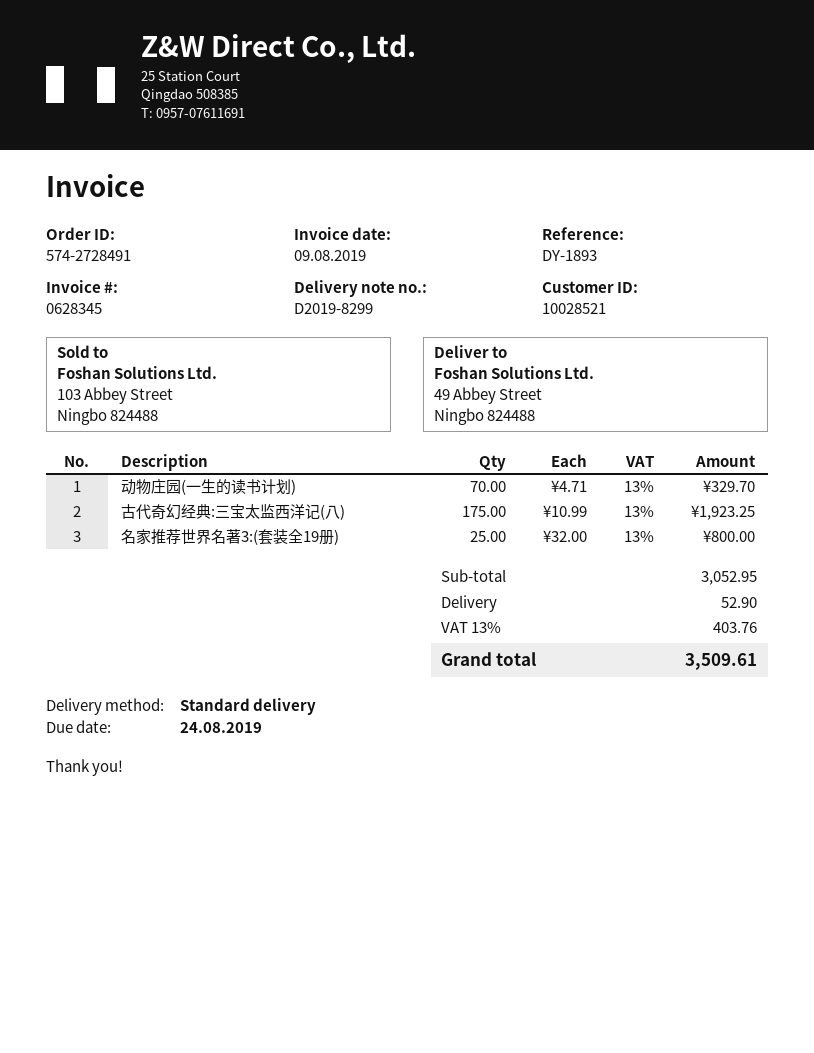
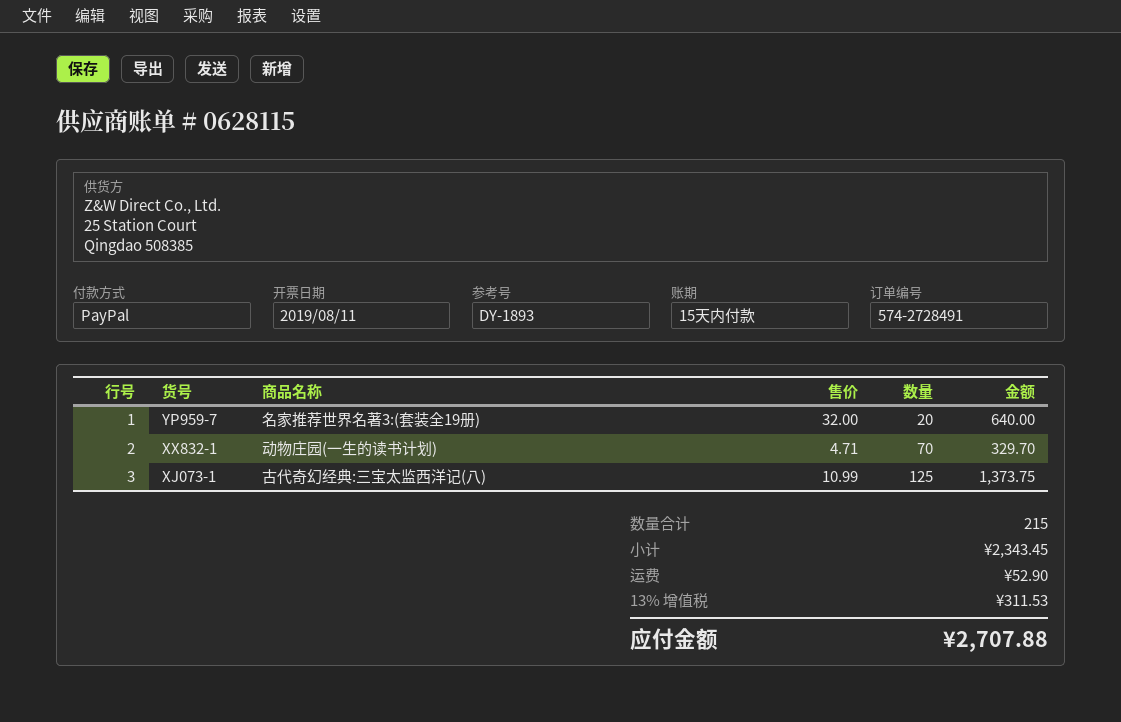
invoice number: 0628345 -> 0628115
invoice date: 2019-08-09 -> 2019-08-11
古代奇幻经典:三宝太监西洋记(八): 175 x 10.99 = 1923.25 -> 125 x 10.99 = 1373.75
名家推荐世界名著3:(套装全19册): 25 x 32.00 = 800.00 -> 20 x 32.00 = 640.00
subtotal: 3052.95 -> 2343.45
tax: 13% = 403.76 -> 13% = 311.53
total: 3509.61 -> 2707.88

